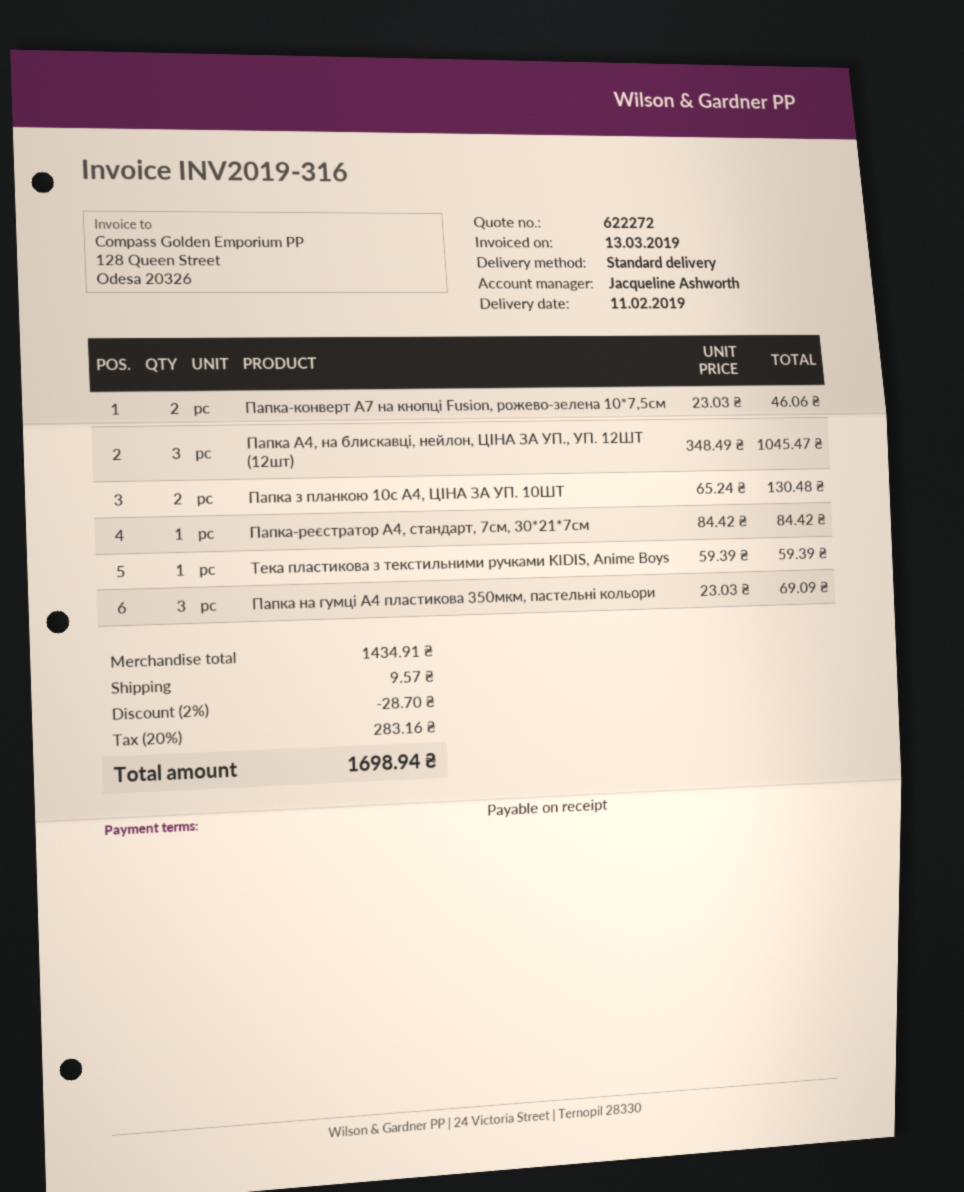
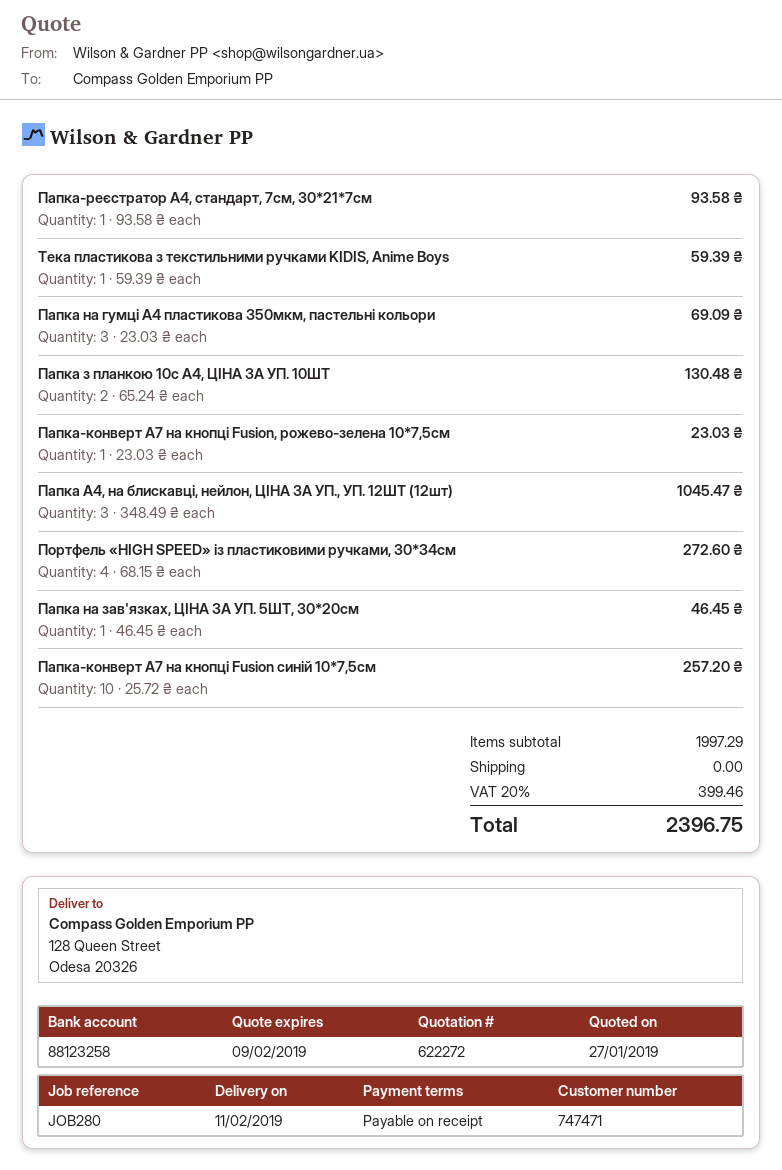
Папка-конверт A7 на кнопці Fusion, рожево-зелена 10*7,5см: 2 x 23.03 = 46.06 -> 1 x 23.03 = 23.03
Папка-реєстратор А4, стандарт, 7см, 30*21*7см: 1 x 84.42 = 84.42 -> 1 x 93.58 = 93.58
Портфель «HIGH SPEED» із пластиковими ручками, 30*34см: none -> 4 x 68.15 = 272.60
Папка на зав'язках, ЦІНА ЗА УП. 5ШТ, 30*20см: none -> 1 x 46.45 = 46.45
Папка-конверт A7 на кнопці Fusion синій 10*7,5см: none -> 10 x 25.72 = 257.20
subtotal: 1434.91 -> 1997.29
discount: 2% = 28.70 -> none
shipping: 9.57 -> 0.00
tax: 20% = 283.16 -> 20% = 399.46
total: 1698.94 -> 2396.75

